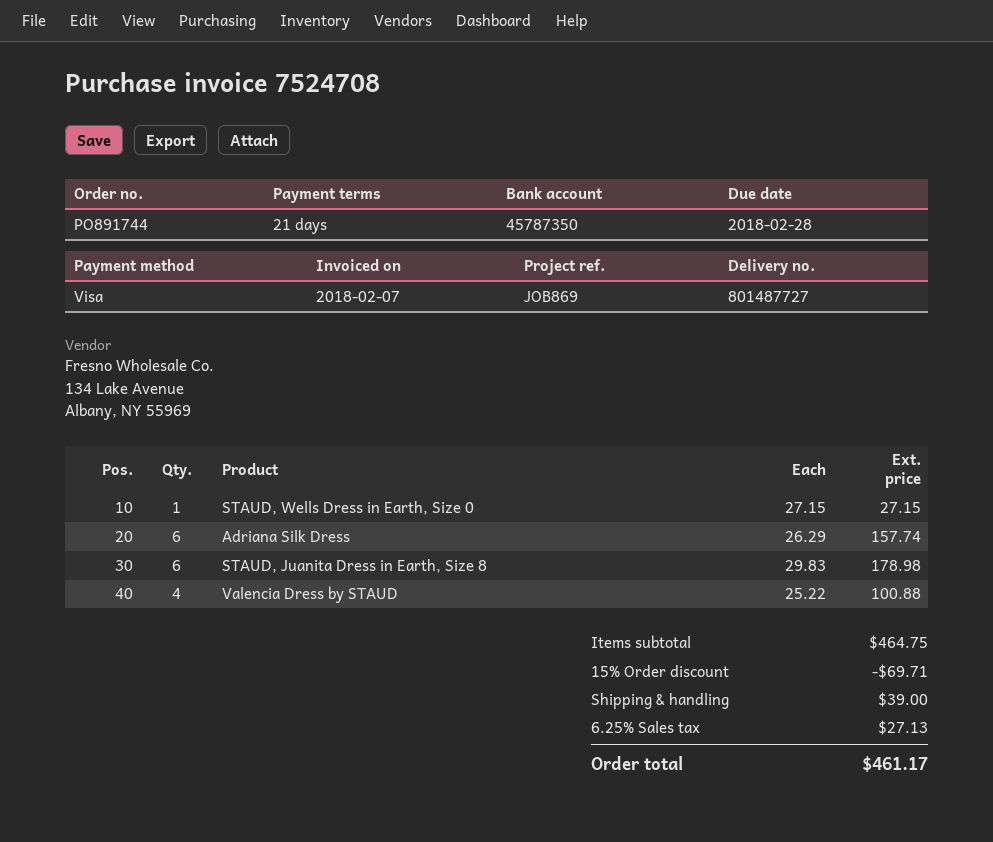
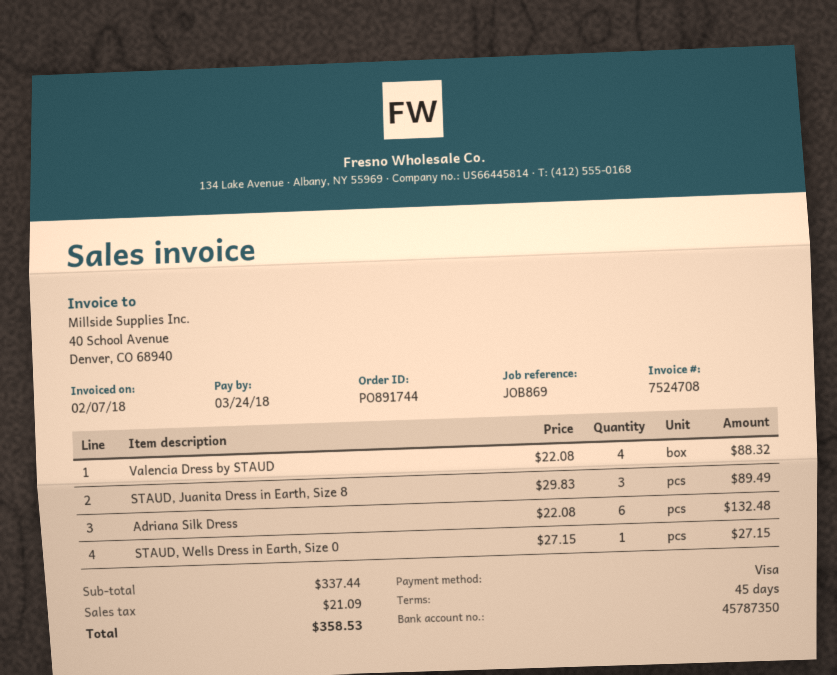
payment terms: 21 days -> 45 days
due date: 2018-02-28 -> 2018-03-24
Adriana Silk Dress: 6 x 26.29 = 157.74 -> 6 x 22.08 = 132.48
STAUD, Juanita Dress in Earth, Size 8: 6 x 29.83 = 178.98 -> 3 x 29.83 = 89.49
Valencia Dress by STAUD: 4 x 25.22 = 100.88 -> 4 x 22.08 = 88.32
subtotal: 464.75 -> 337.44
discount: 15% = 69.71 -> none
shipping: 39.00 -> none
tax: 27.13 -> 21.09
total: 461.17 -> 358.53

